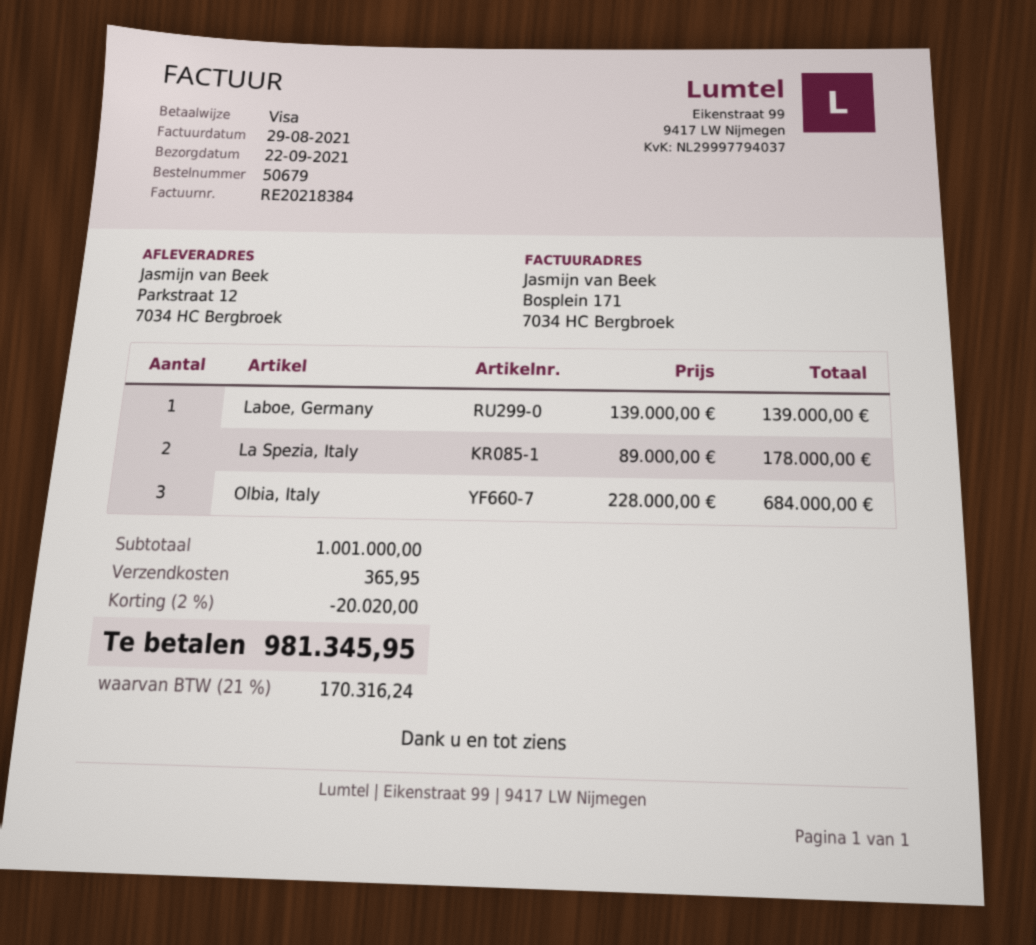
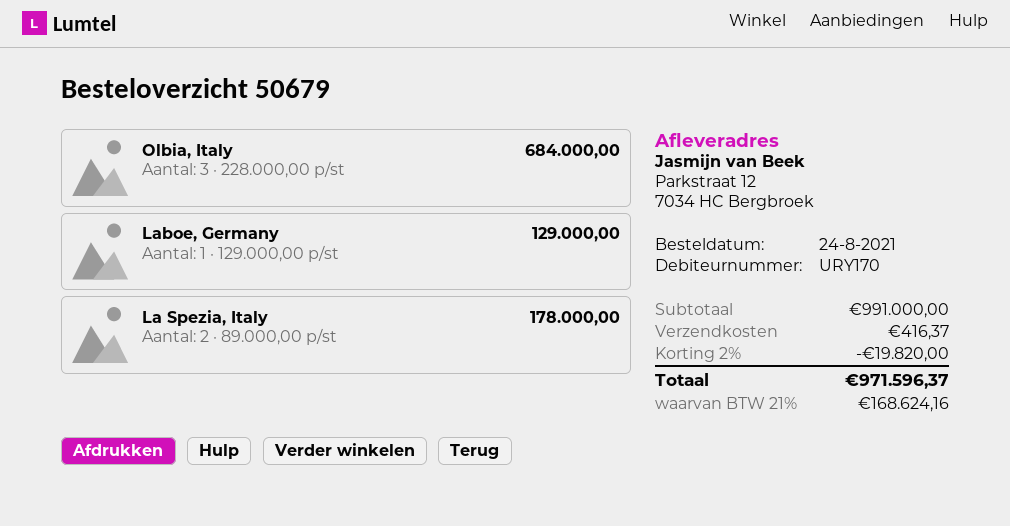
Laboe, Germany: 1 x 139000.00 = 139000.00 -> 1 x 129000.00 = 129000.00
subtotal: 1001000.00 -> 991000.00
discount: 2% = 20020.00 -> 2% = 19820.00
shipping: 365.95 -> 416.37
tax: 21% = 170316.24 -> 21% = 168624.16
total: 981345.95 -> 971596.37

